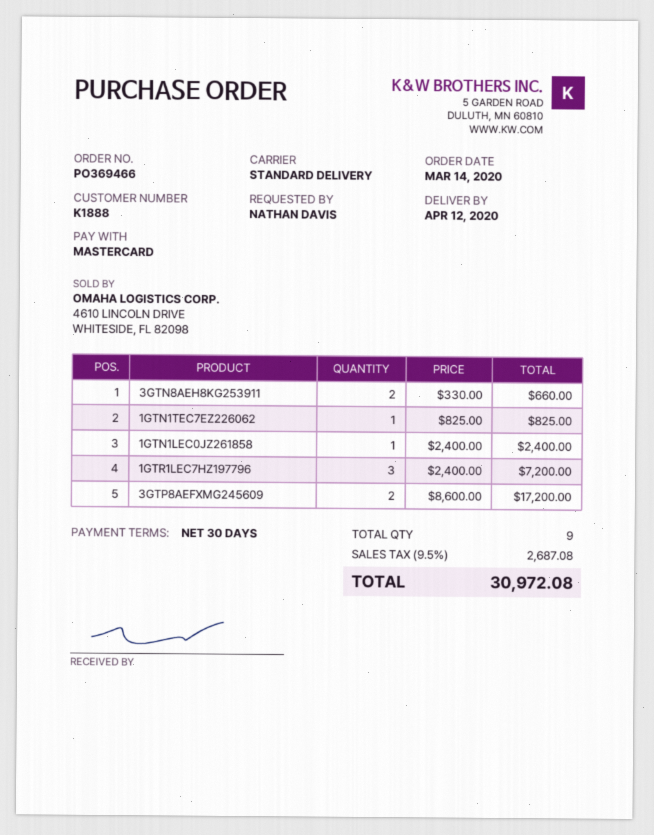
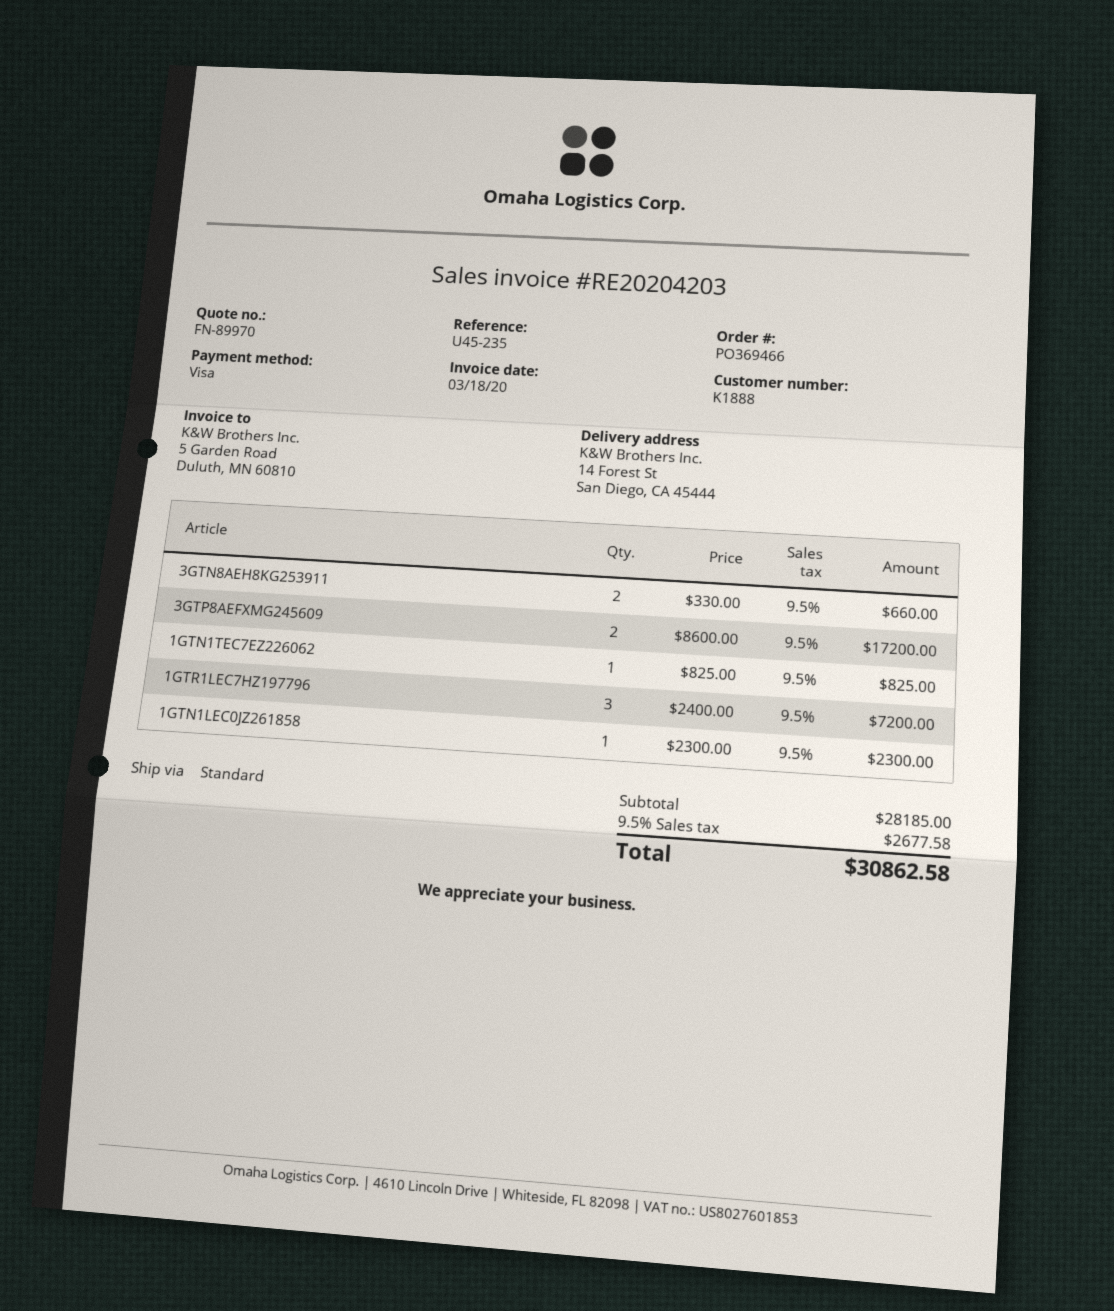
payment method: Mastercard -> Visa
1GTN1LEC0JZ261858: 1 x 2400.00 = 2400.00 -> 1 x 2300.00 = 2300.00
tax: 9.5% = 2687.08 -> 9.5% = 2677.58
total: 30972.08 -> 30862.58

